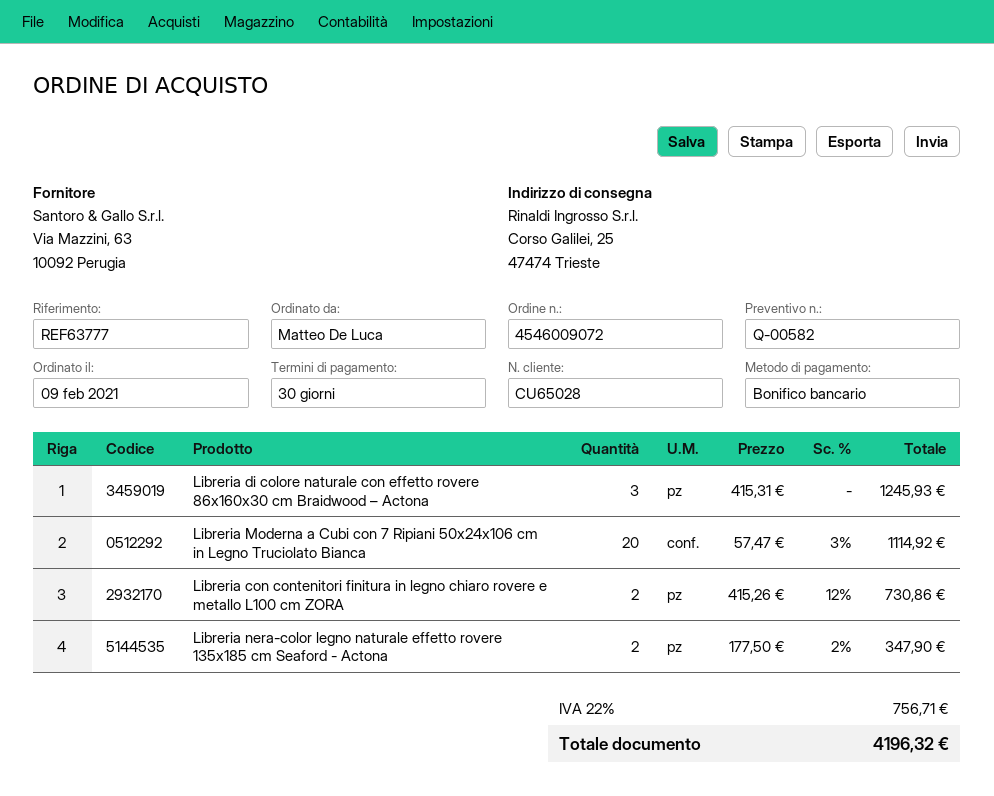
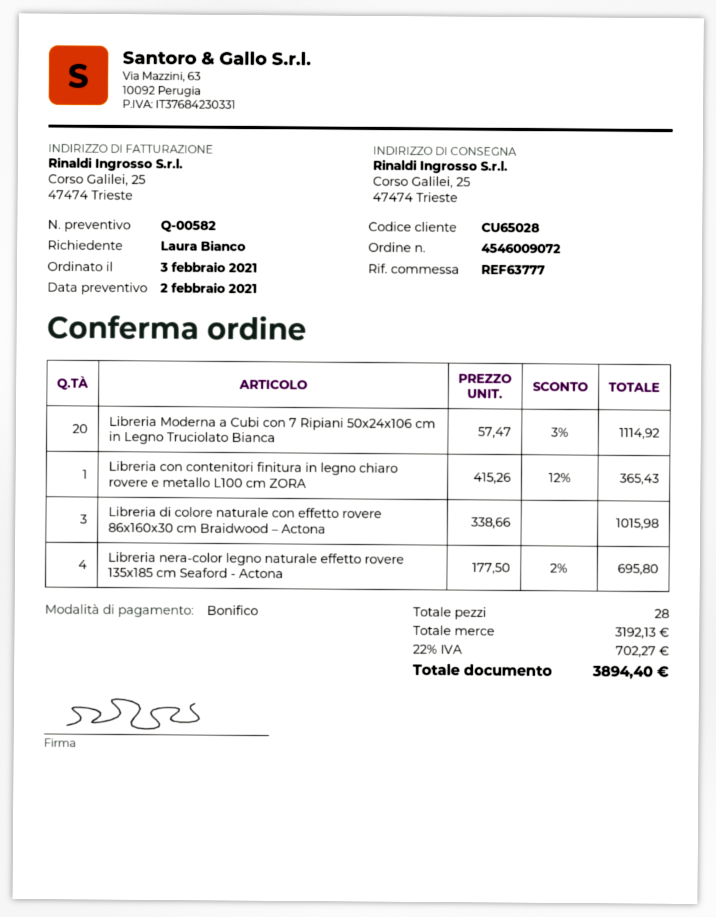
order date: 2021-02-09 -> 2021-02-03
ordered by: Matteo De Luca -> Laura Bianco
Libreria di colore naturale con effetto rovere 86x160x30 cm Braidwood – Actona: 3 x 415.31 = 1245.93 -> 3 x 338.66 = 1015.98
Libreria con contenitori finitura in legno chiaro rovere e metallo L100 cm ZORA: 2 x 415.26 - 12% = 730.86 -> 1 x 415.26 - 12% = 365.43
Libreria nera-color legno naturale effetto rovere 135x185 cm Seaford - Actona: 2 x 177.50 - 2% = 347.90 -> 4 x 177.50 - 2% = 695.80
tax: 22% = 756.71 -> 22% = 702.27
total: 4196.32 -> 3894.40

